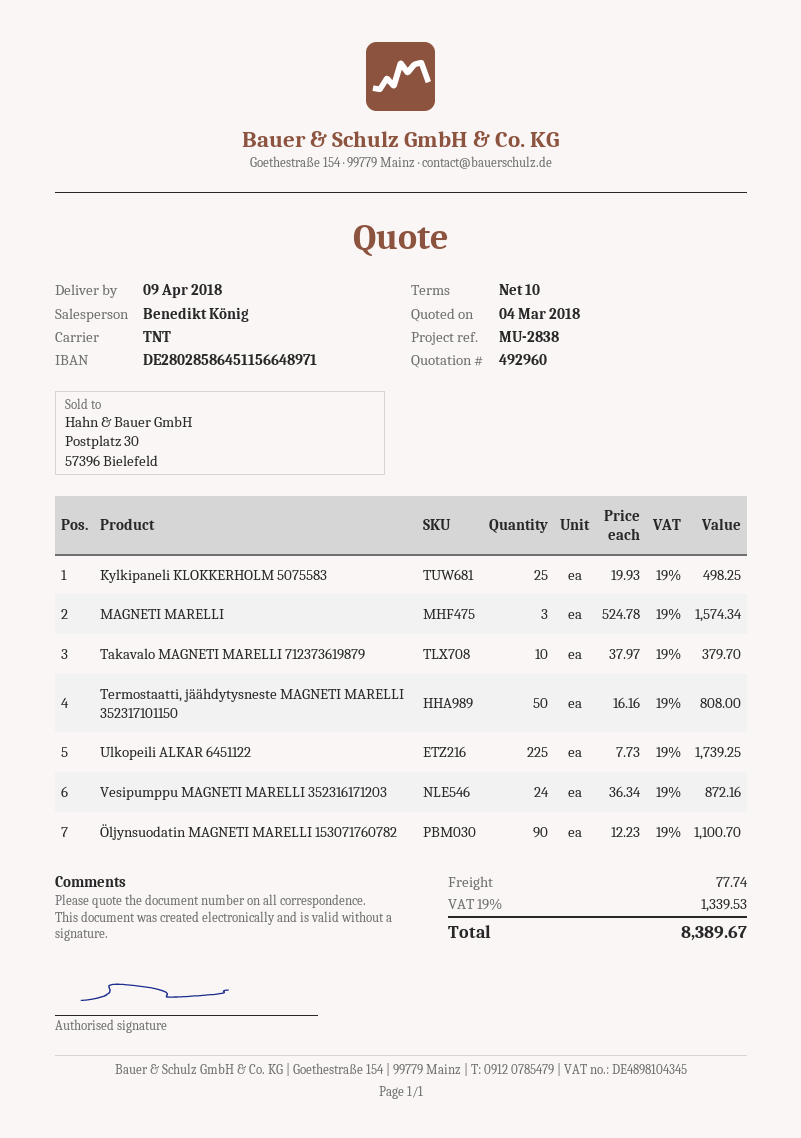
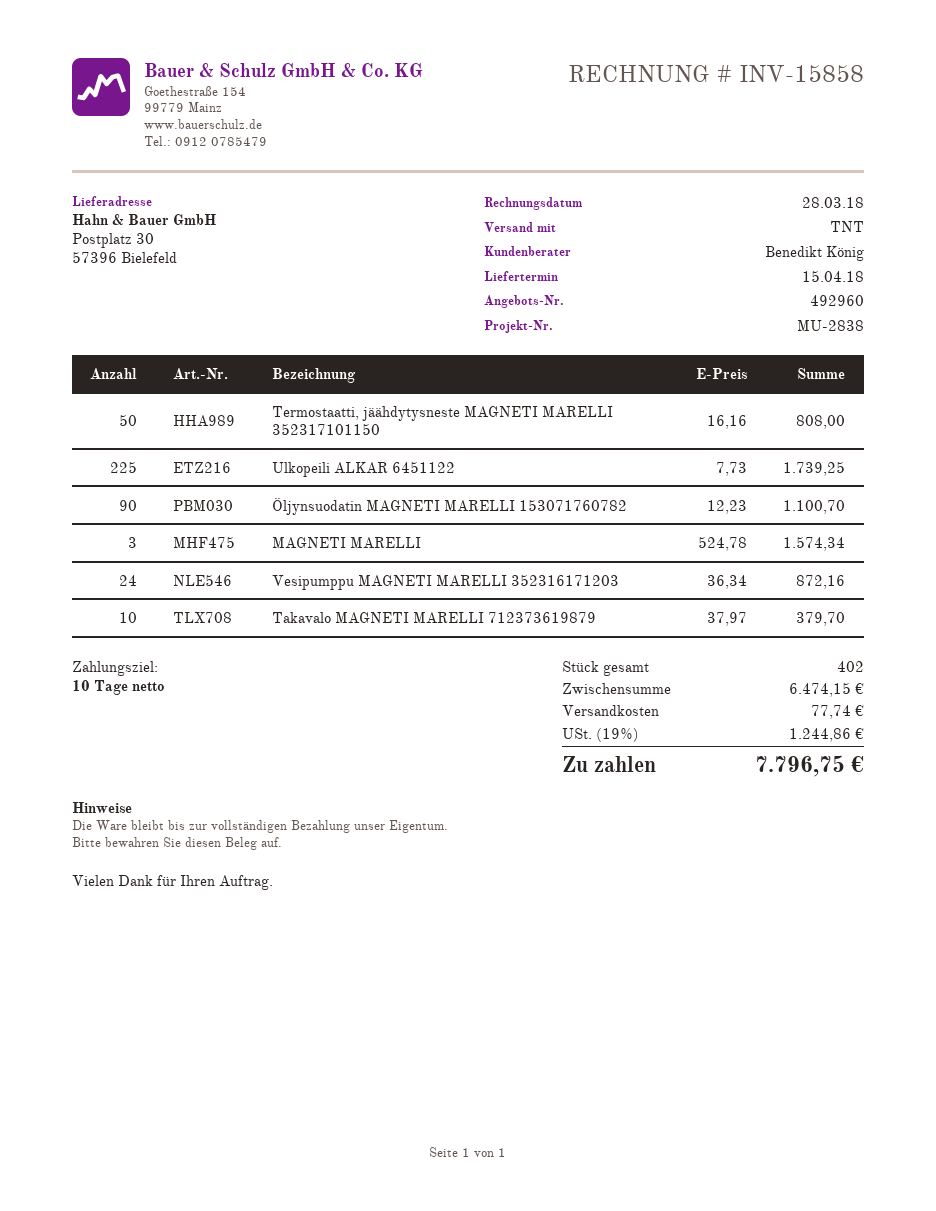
delivery date: 2018-04-09 -> 2018-04-15
Kylkipaneli KLOKKERHOLM 5075583: 25 x 19.93 = 498.25 -> none
tax: 19% = 1339.53 -> 19% = 1244.86
total: 8389.67 -> 7796.75

